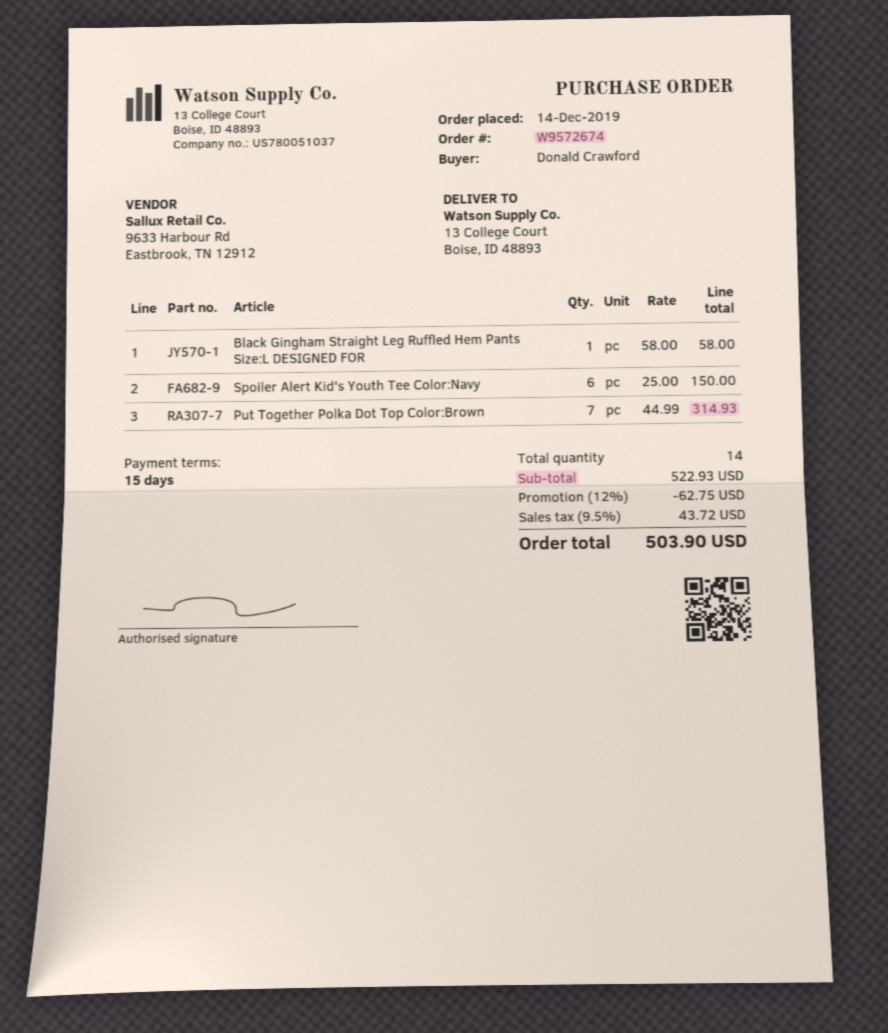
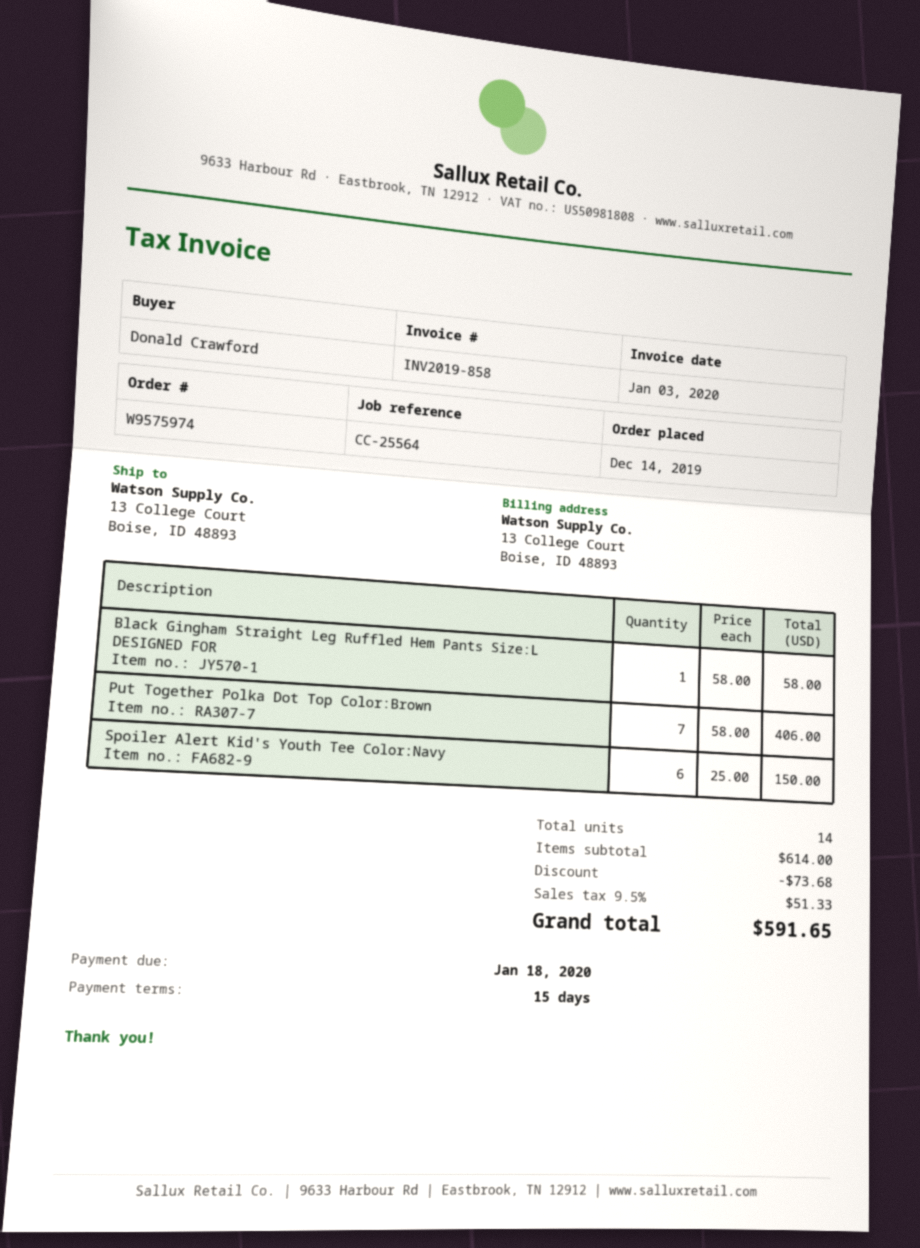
order number: W9572674 -> W9575974
Put Together Polka Dot Top Color:Brown: 7 x 44.99 = 314.93 -> 7 x 58.00 = 406.00
subtotal: 522.93 -> 614.00
discount: 62.75 -> 73.68
tax: 9.5% = 43.72 -> 9.5% = 51.33
total: 503.90 -> 591.65

